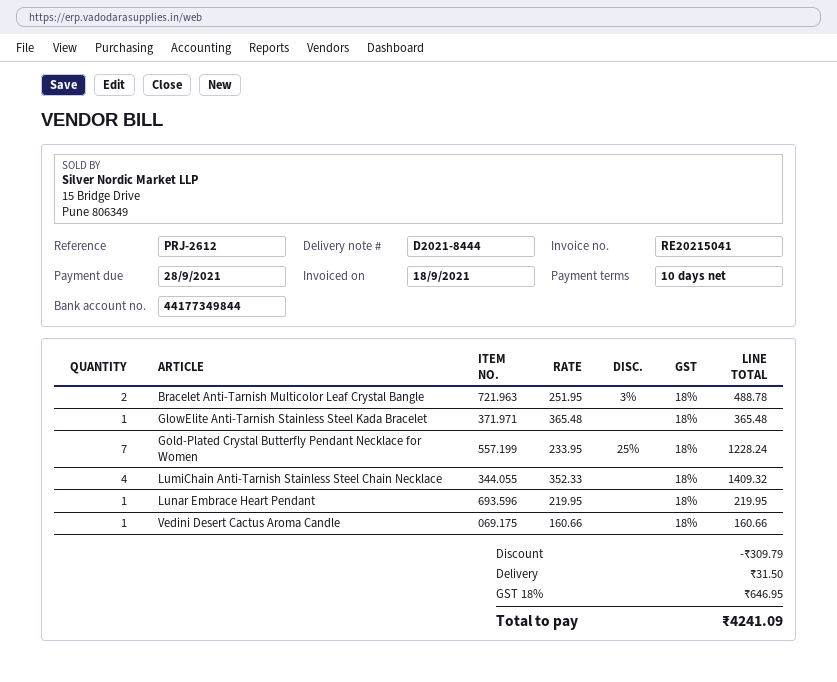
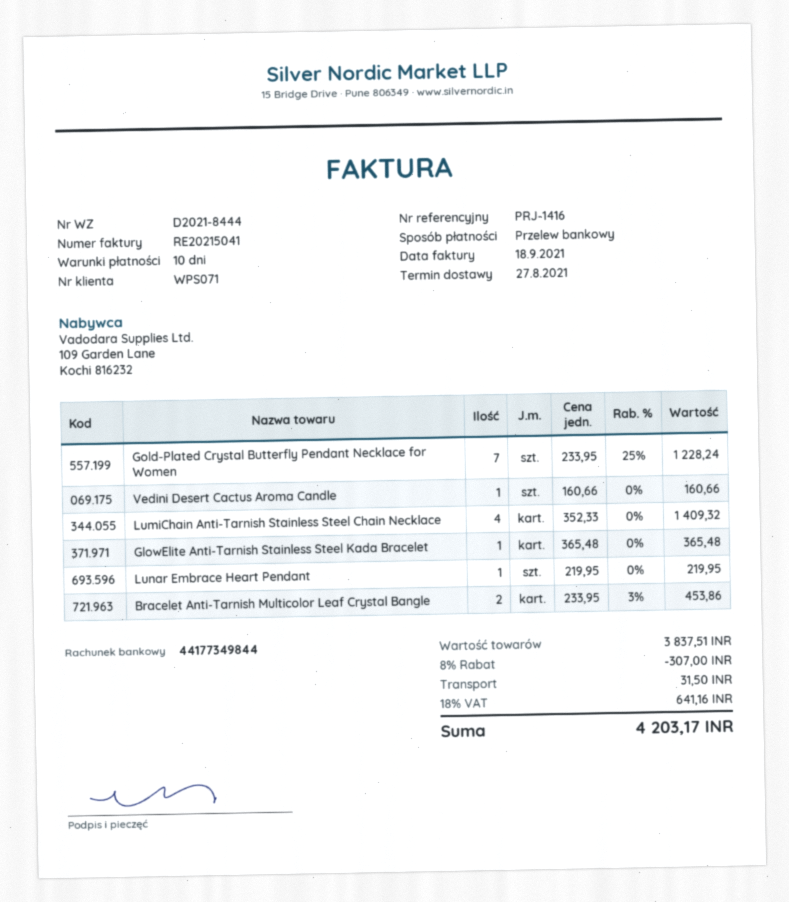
reference: PRJ-2612 -> PRJ-1416
Bracelet Anti-Tarnish Multicolor Leaf Crystal Bangle: 2 x 251.95 - 3% = 488.78 -> 2 x 233.95 - 3% = 453.86
discount: 309.79 -> 307.00
tax: 18% = 646.95 -> 18% = 641.16
total: 4241.09 -> 4203.17

